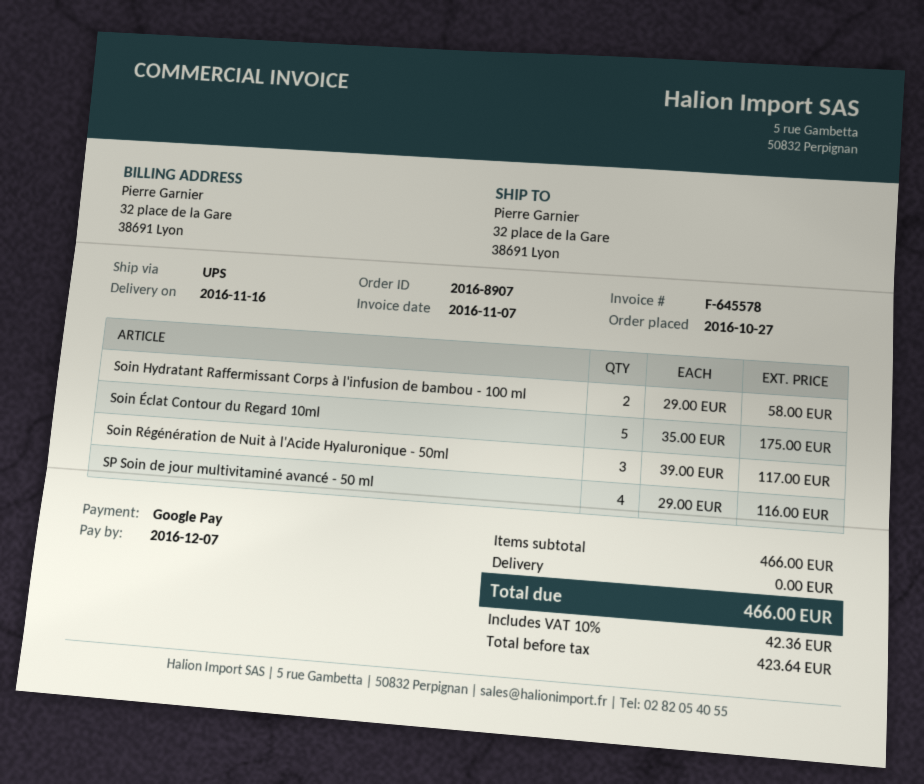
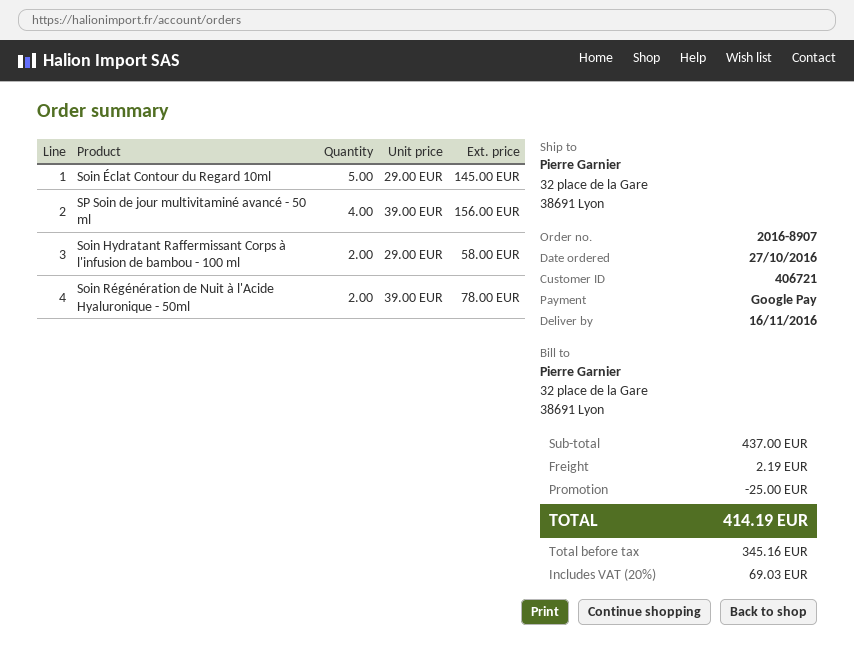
Soin Éclat Contour du Regard 10ml: 5 x 35.00 = 175.00 -> 5 x 29.00 = 145.00
Soin Régénération de Nuit à l'Acide Hyaluronique - 50ml: 3 x 39.00 = 117.00 -> 2 x 39.00 = 78.00
SP Soin de jour multivitaminé avancé - 50 ml: 4 x 29.00 = 116.00 -> 4 x 39.00 = 156.00
subtotal: 466.00 -> 437.00
discount: none -> 25.00
shipping: 0.00 -> 2.19
net: 423.64 -> 345.16
tax: 10% = 42.36 -> 20% = 69.03
total: 466.00 -> 414.19

